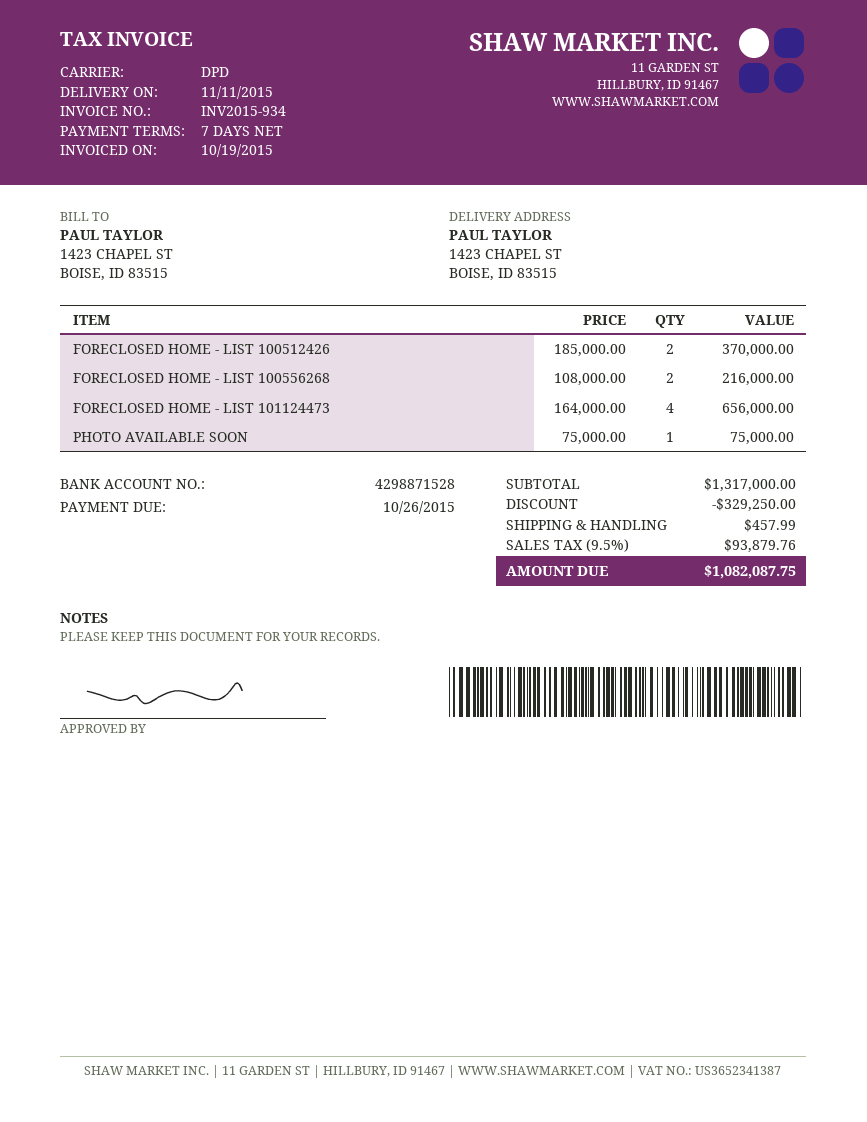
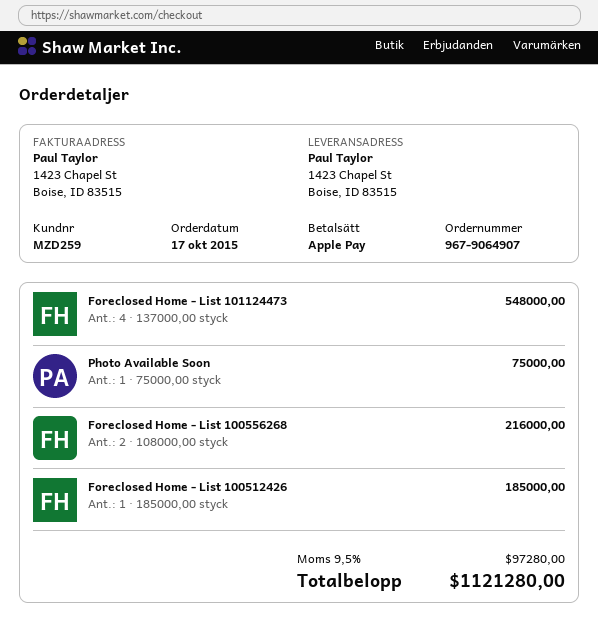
FORECLOSED HOME - LIST 100512426: 2 x 185000.00 = 370000.00 -> 1 x 185000.00 = 185000.00
FORECLOSED HOME - LIST 101124473: 4 x 164000.00 = 656000.00 -> 4 x 137000.00 = 548000.00
discount: 329250.00 -> none
shipping: 457.99 -> none
tax: 9.5% = 93879.76 -> 9.5% = 97280.00
total: 1082087.75 -> 1121280.00

